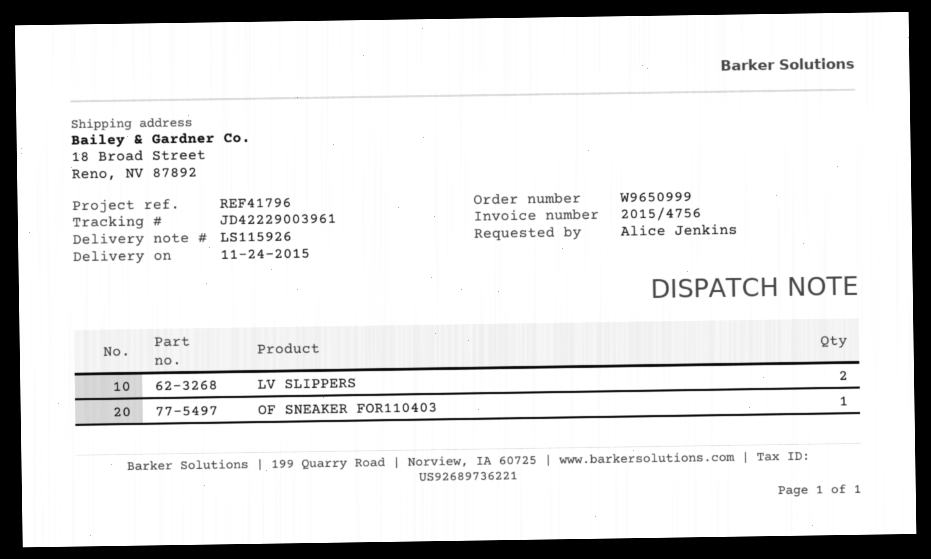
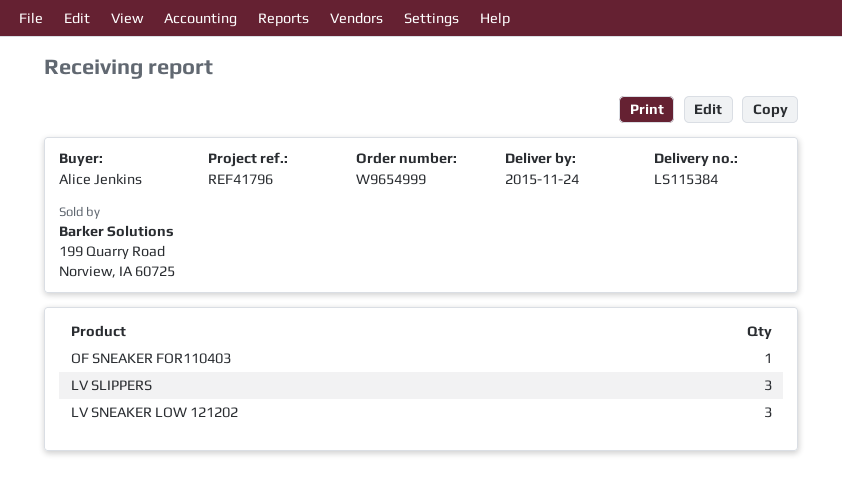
order number: W9650999 -> W9654999
delivery note number: LS115926 -> LS115384
LV SLIPPERS: 2 -> 3
LV SNEAKER LOW 121202: none -> 3

